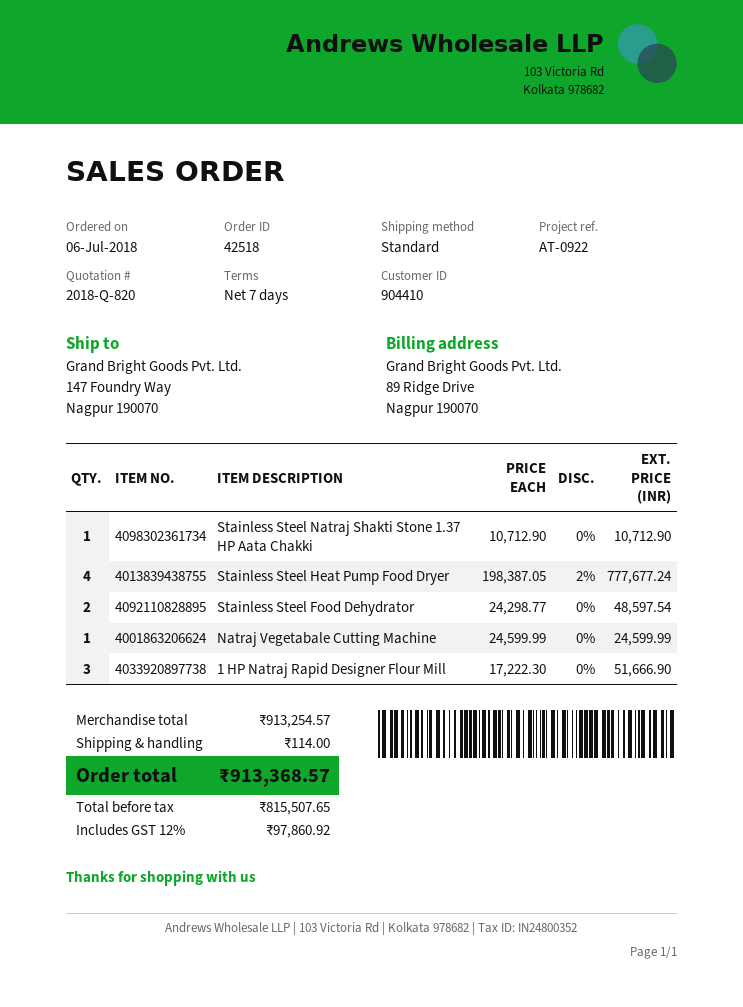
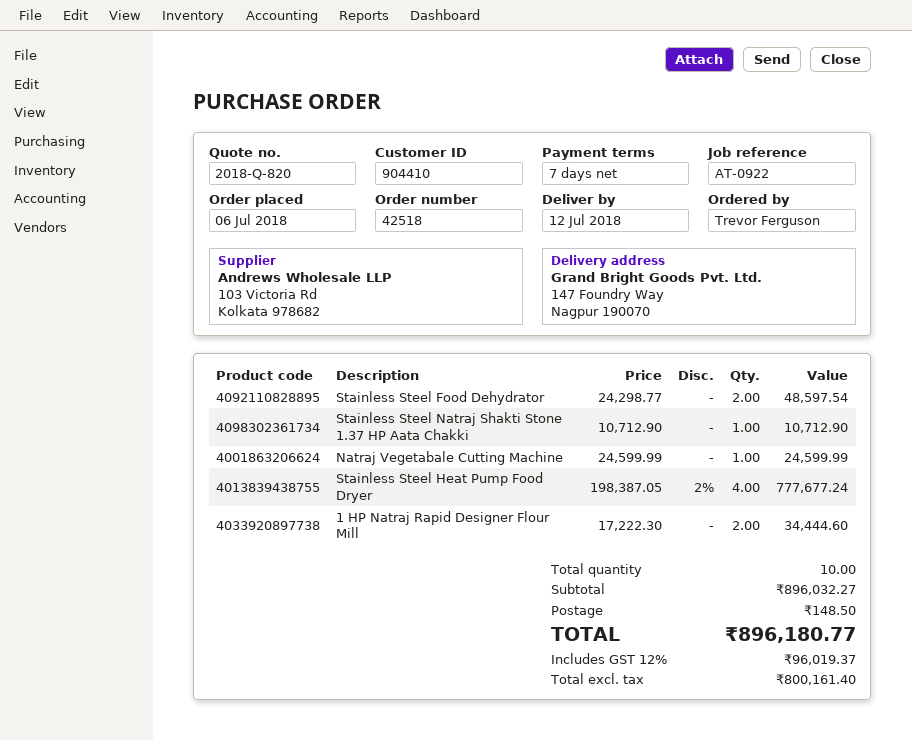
1 HP Natraj Rapid Designer Flour Mill: 3 x 17222.30 = 51666.90 -> 2 x 17222.30 = 34444.60
subtotal: 913254.57 -> 896032.27
shipping: 114.00 -> 148.50
net: 815507.65 -> 800161.40
tax: 12% = 97860.92 -> 12% = 96019.37
total: 913368.57 -> 896180.77

